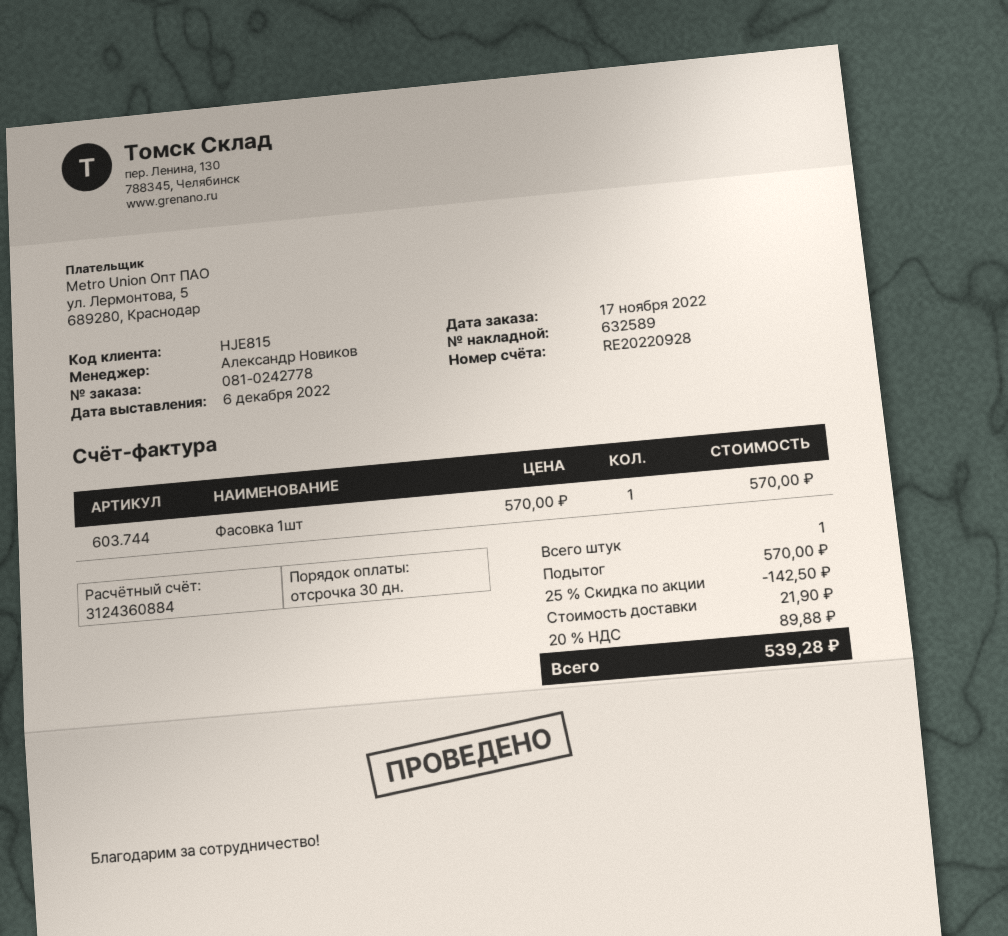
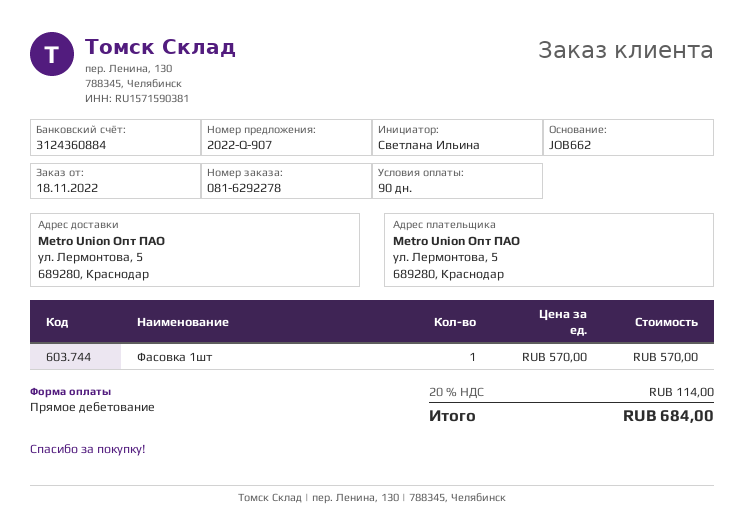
order number: 081-0242778 -> 081-6292278
order date: 2022-11-17 -> 2022-11-18
payment terms: 30 days -> 90 days
discount: 25% = 142.50 -> none
shipping: 21.90 -> none
tax: 20% = 89.88 -> 20% = 114.00
total: 539.28 -> 684.00

